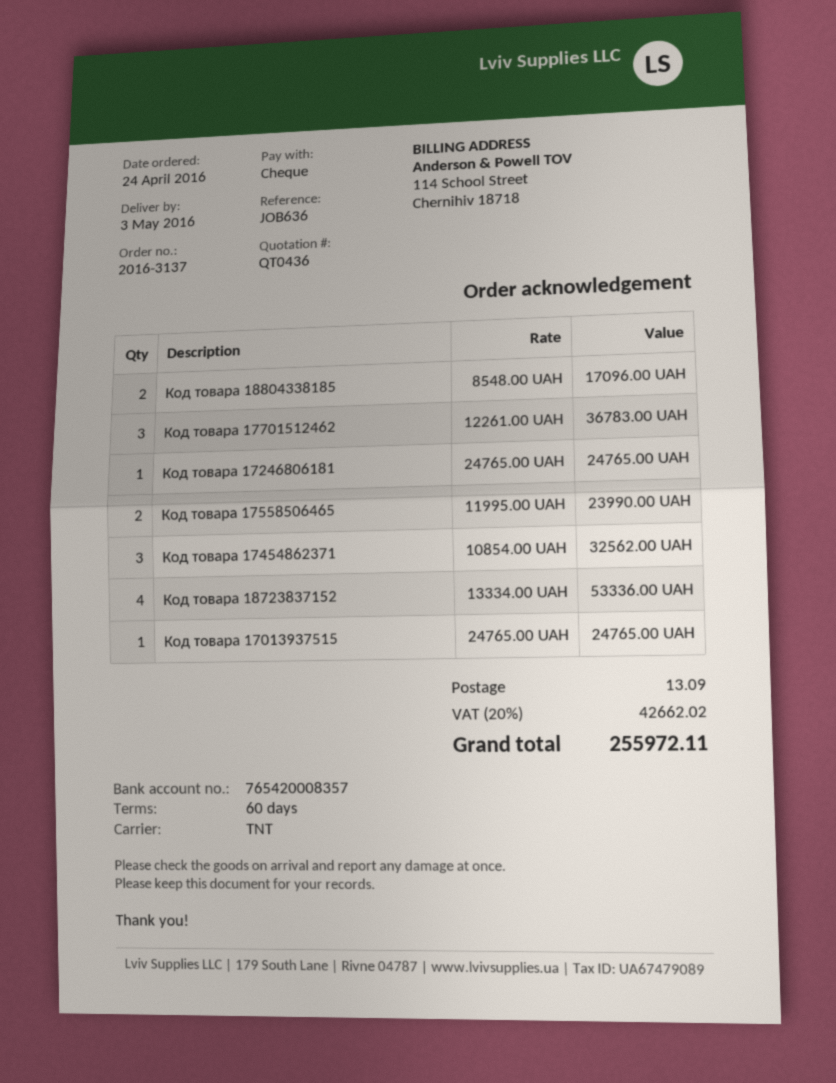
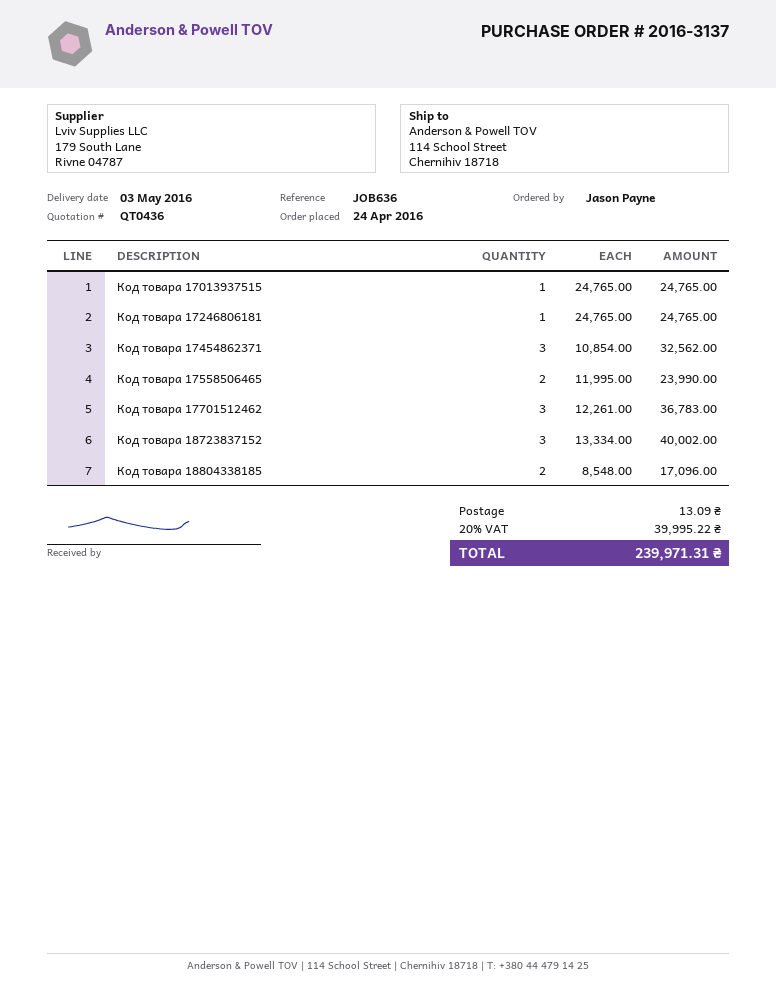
Код товара 18723837152: 4 x 13334.00 = 53336.00 -> 3 x 13334.00 = 40002.00
tax: 20% = 42662.02 -> 20% = 39995.22
total: 255972.11 -> 239971.31

